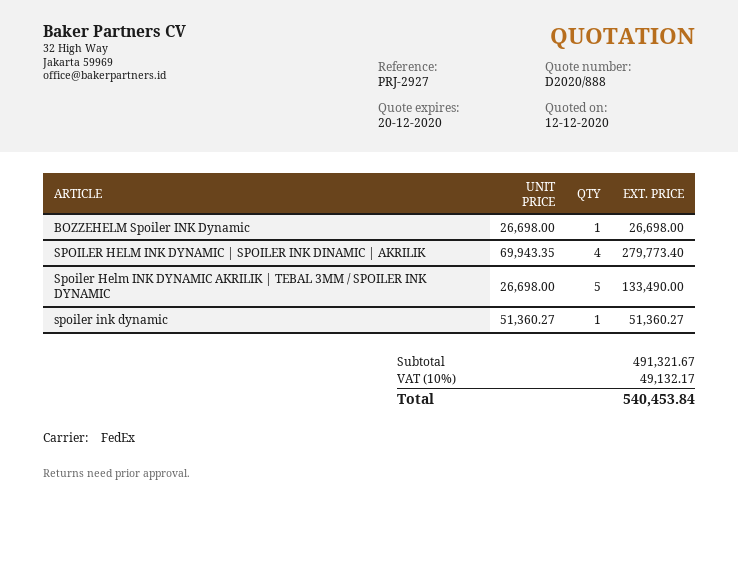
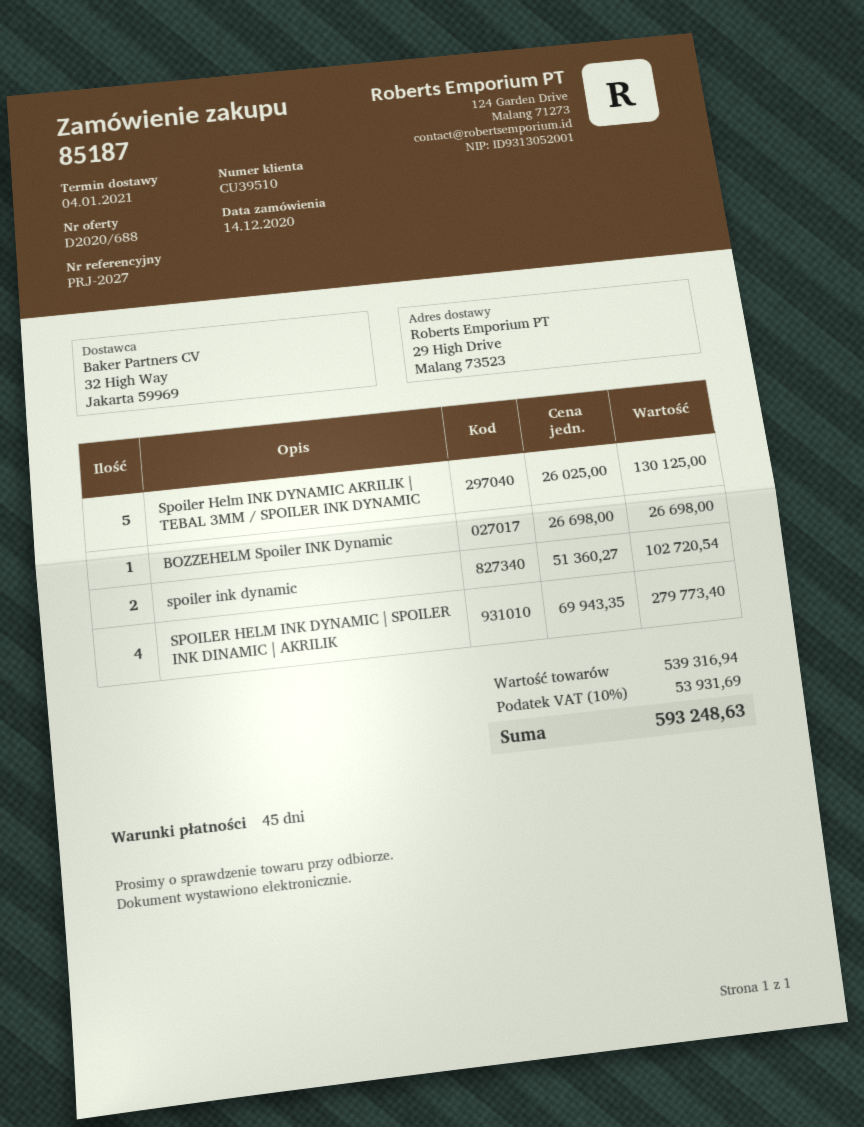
quote number: D2020/888 -> D2020/688
reference: PRJ-2927 -> PRJ-2027
Spoiler Helm INK DYNAMIC AKRILIK | TEBAL 3MM / SPOILER INK DYNAMIC: 5 x 26698.00 = 133490.00 -> 5 x 26025.00 = 130125.00
spoiler ink dynamic: 1 x 51360.27 = 51360.27 -> 2 x 51360.27 = 102720.54
subtotal: 491321.67 -> 539316.94
tax: 10% = 49132.17 -> 10% = 53931.69
total: 540453.84 -> 593248.63

